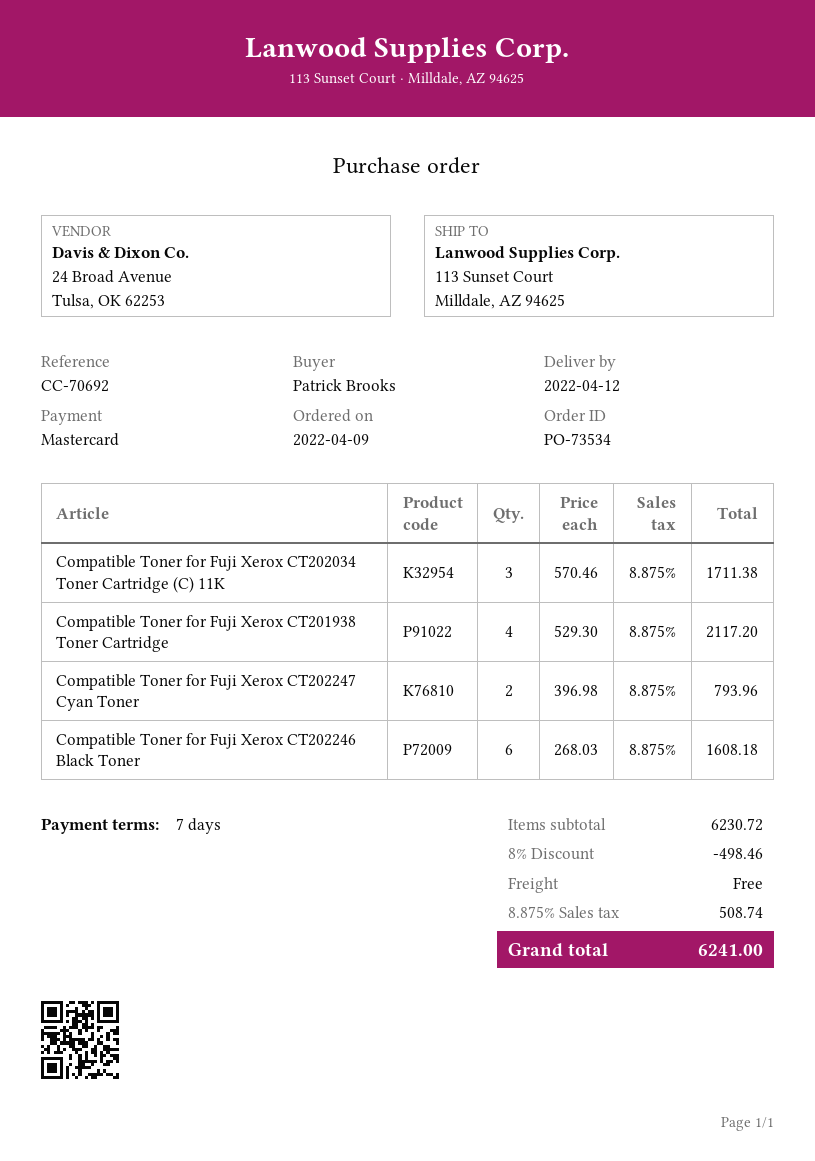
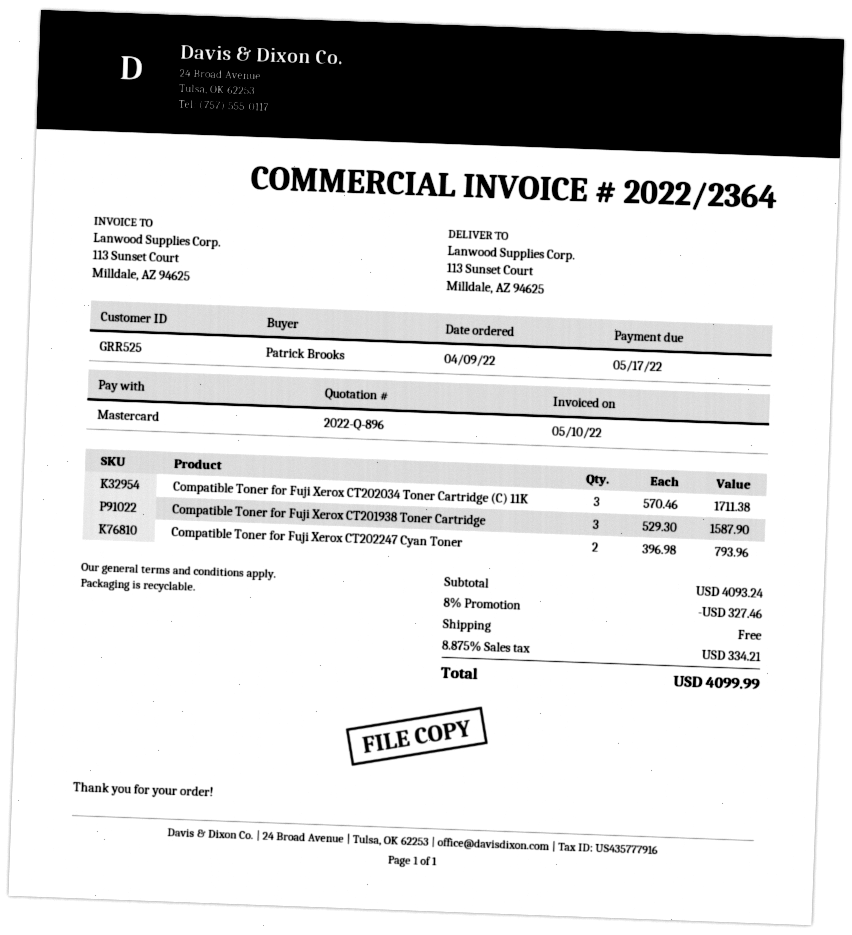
Compatible Toner for Fuji Xerox CT201938 Toner Cartridge: 4 x 529.30 = 2117.20 -> 3 x 529.30 = 1587.90
Compatible Toner for Fuji Xerox CT202246 Black Toner: 6 x 268.03 = 1608.18 -> none
subtotal: 6230.72 -> 4093.24
discount: 8% = 498.46 -> 8% = 327.46
tax: 8.875% = 508.74 -> 8.875% = 334.21
total: 6241.00 -> 4099.99

